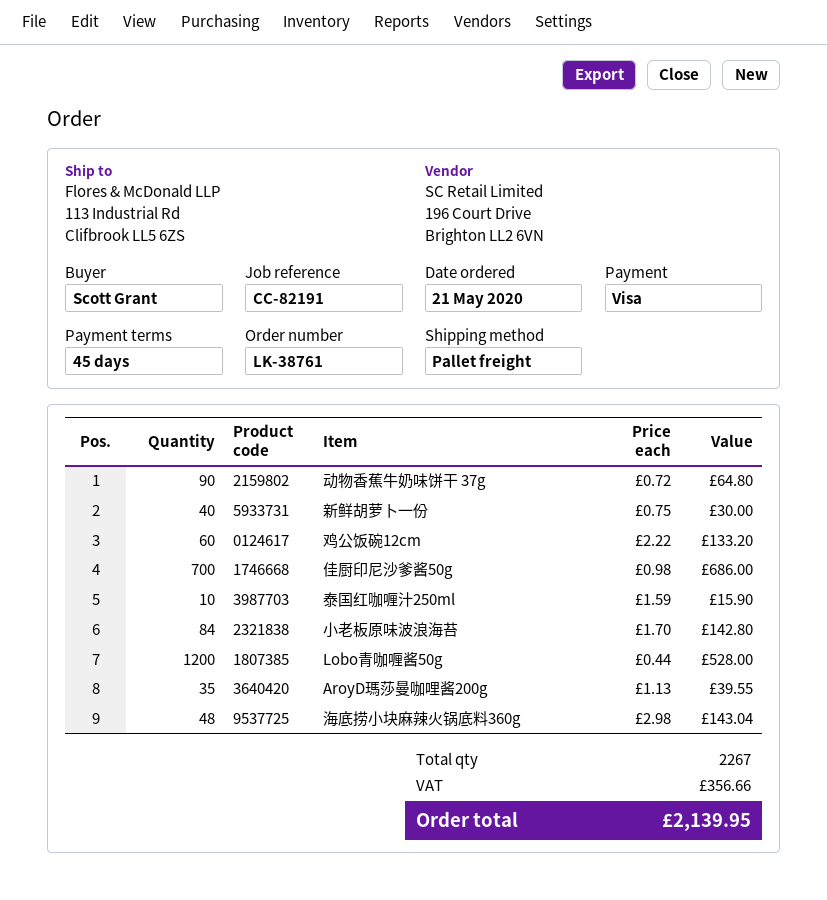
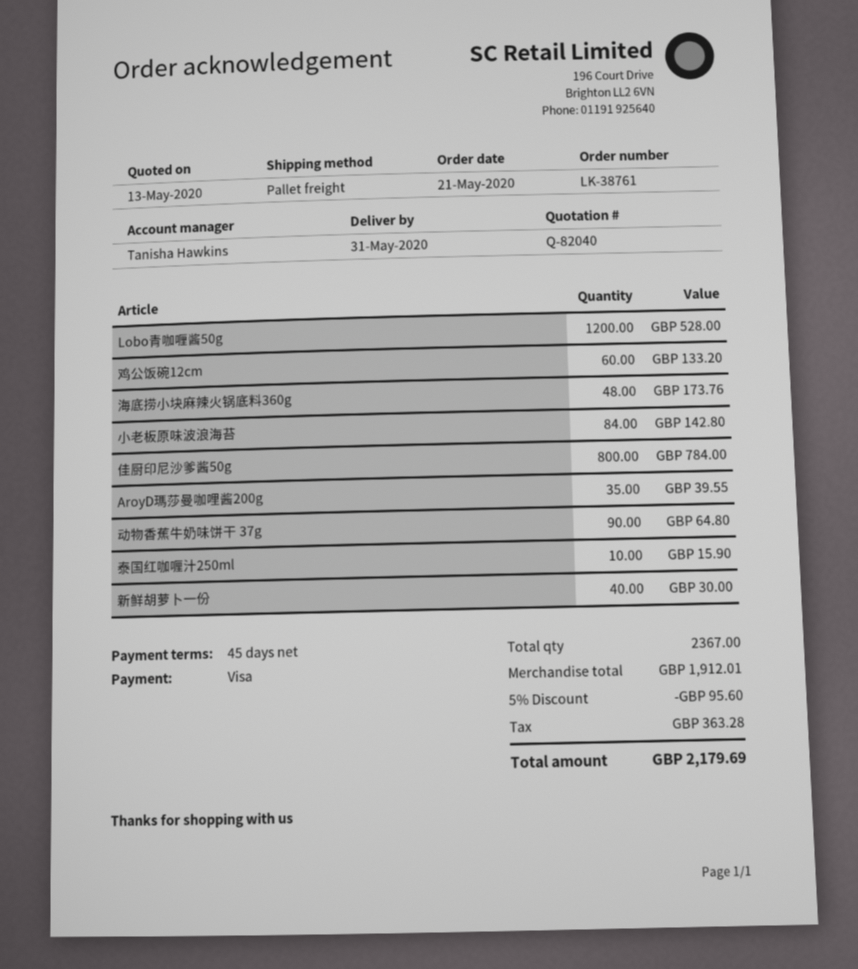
佳厨印尼沙爹酱50g: 700 for 686.00 -> 800 for 784.00
海底捞小块麻辣火锅底料360g: 48 for 143.04 -> 48 for 173.76
total quantity: 2267 -> 2367
discount: none -> 5% = 95.60
tax: 356.66 -> 363.28
total: 2139.95 -> 2179.69

